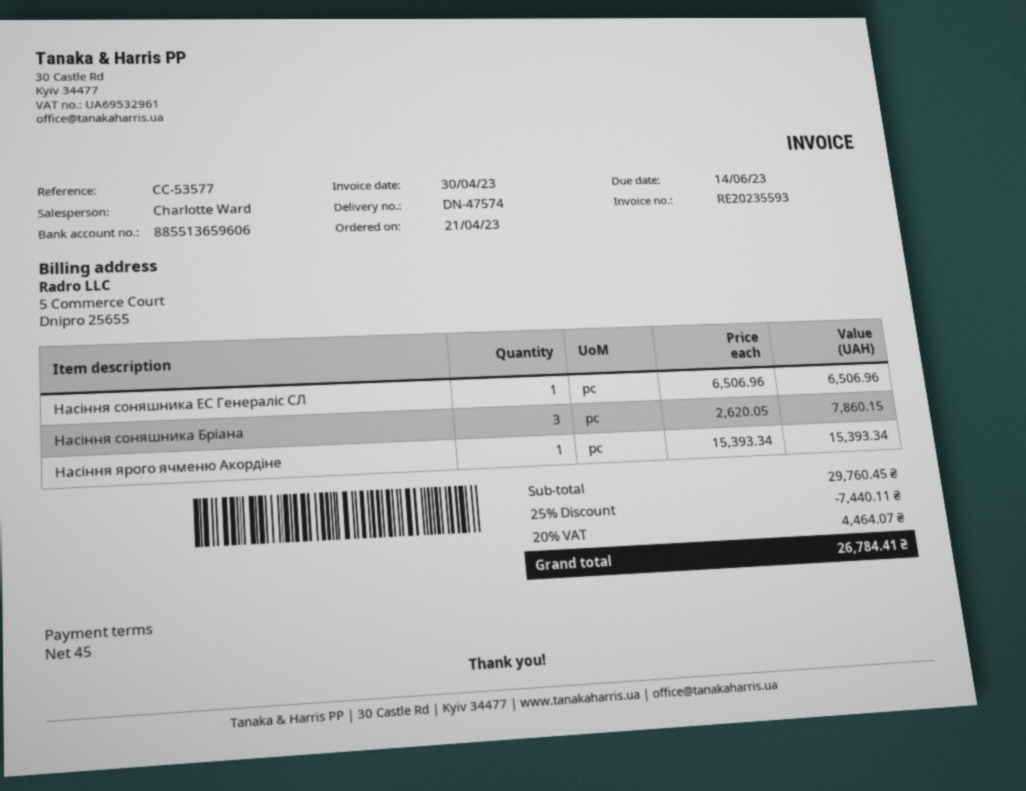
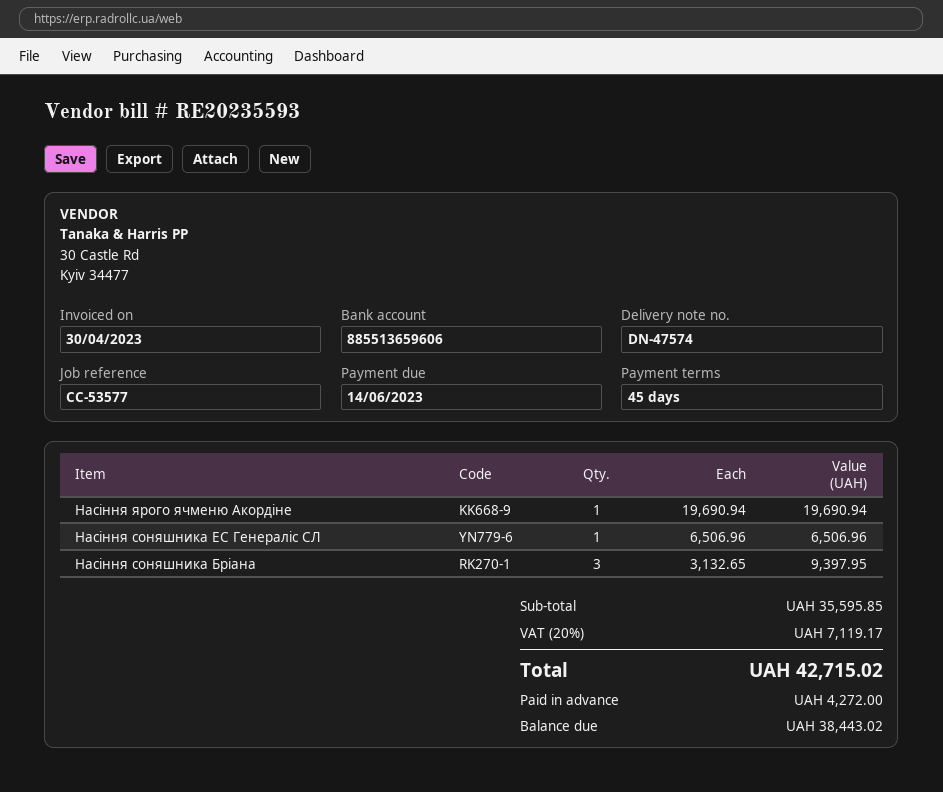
Насіння соняшника Бріана: 3 x 2620.05 = 7860.15 -> 3 x 3132.65 = 9397.95
Насіння ярого ячменю Акордіне: 1 x 15393.34 = 15393.34 -> 1 x 19690.94 = 19690.94
subtotal: 29760.45 -> 35595.85
discount: 25% = 7440.11 -> none
tax: 20% = 4464.07 -> 20% = 7119.17
total: 26784.41 -> 42715.02

